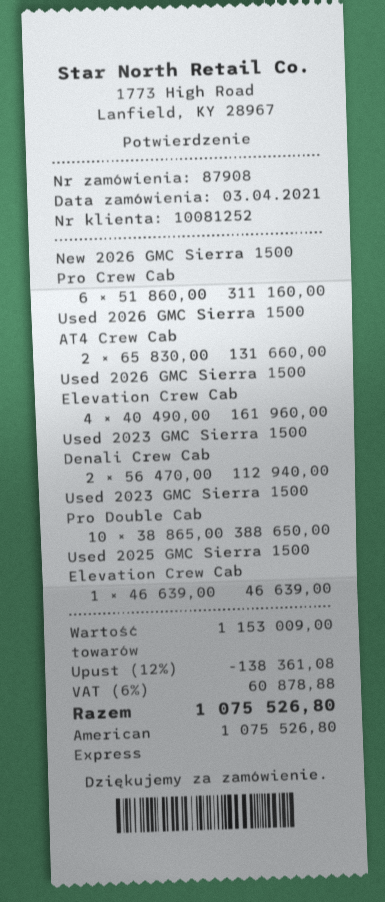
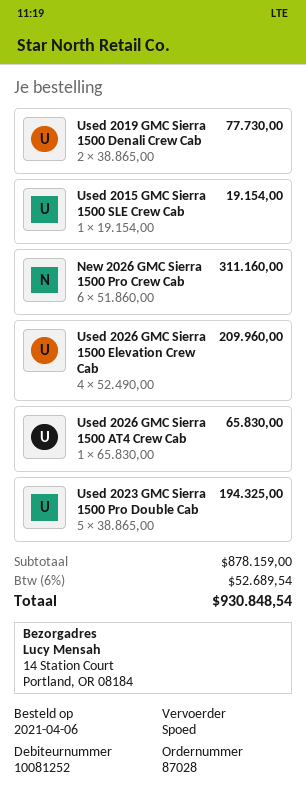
order number: 87908 -> 87028
order date: 2021-04-03 -> 2021-04-06
Used 2026 GMC Sierra 1500 AT4 Crew Cab: 2 x 65830.00 = 131660.00 -> 1 x 65830.00 = 65830.00
Used 2026 GMC Sierra 1500 Elevation Crew Cab: 4 x 40490.00 = 161960.00 -> 4 x 52490.00 = 209960.00
Used 2023 GMC Sierra 1500 Denali Crew Cab: 2 x 56470.00 = 112940.00 -> none
Used 2023 GMC Sierra 1500 Pro Double Cab: 10 x 38865.00 = 388650.00 -> 5 x 38865.00 = 194325.00
Used 2025 GMC Sierra 1500 Elevation Crew Cab: 1 x 46639.00 = 46639.00 -> none
Used 2019 GMC Sierra 1500 Denali Crew Cab: none -> 2 x 38865.00 = 77730.00
Used 2015 GMC Sierra 1500 SLE Crew Cab: none -> 1 x 19154.00 = 19154.00
subtotal: 1153009.00 -> 878159.00
discount: 12% = 138361.08 -> none
tax: 6% = 60878.88 -> 6% = 52689.54
total: 1075526.80 -> 930848.54

